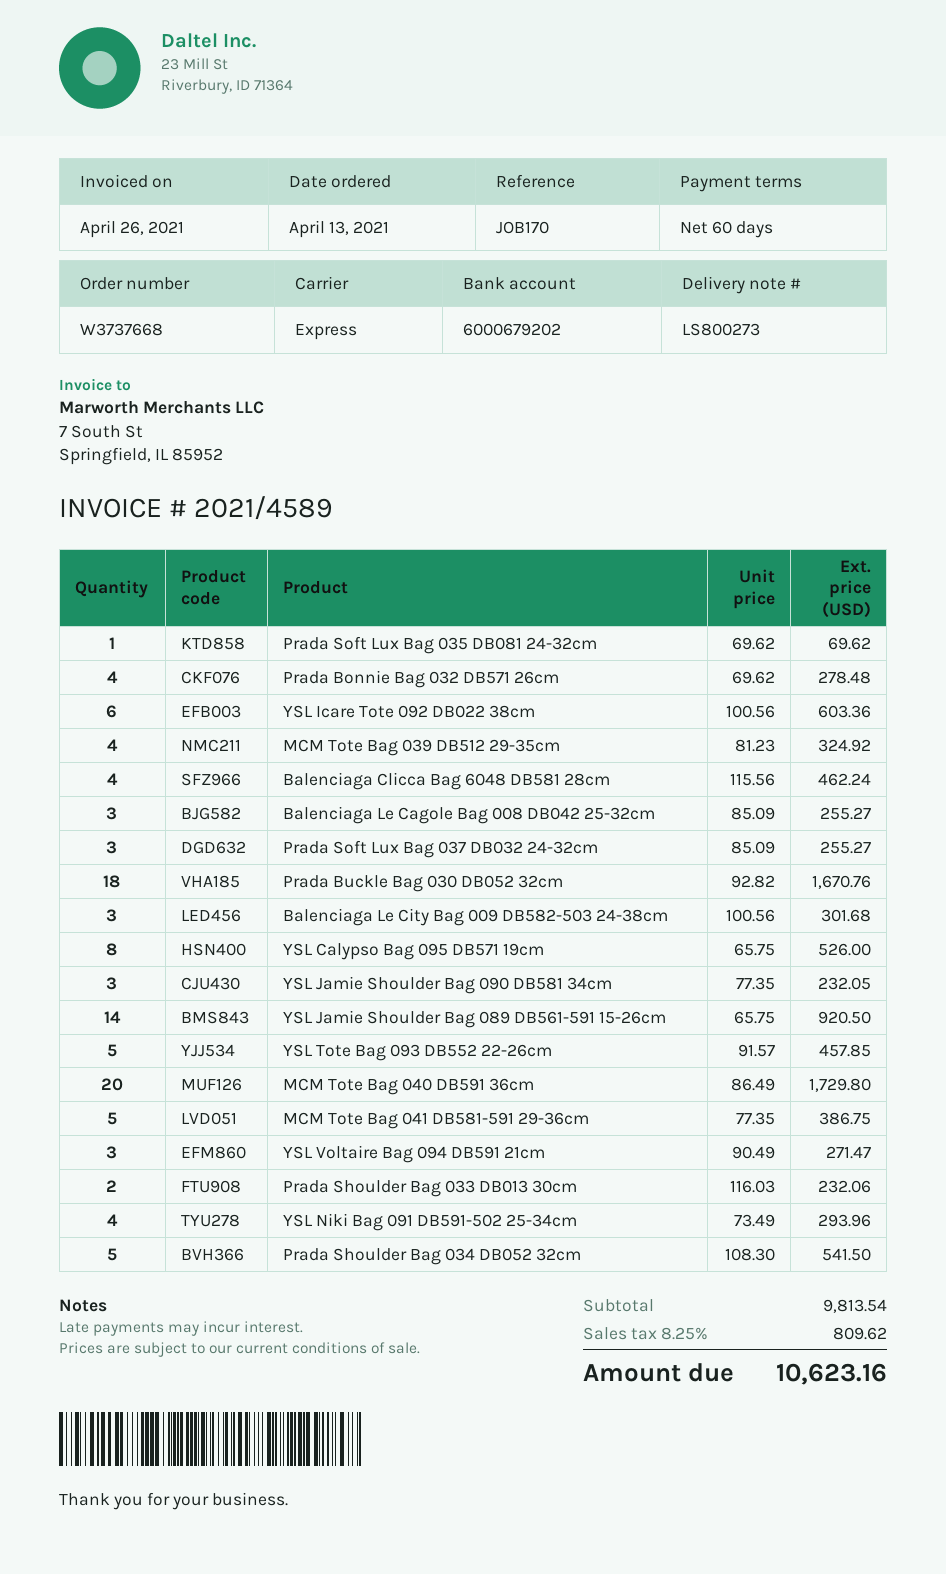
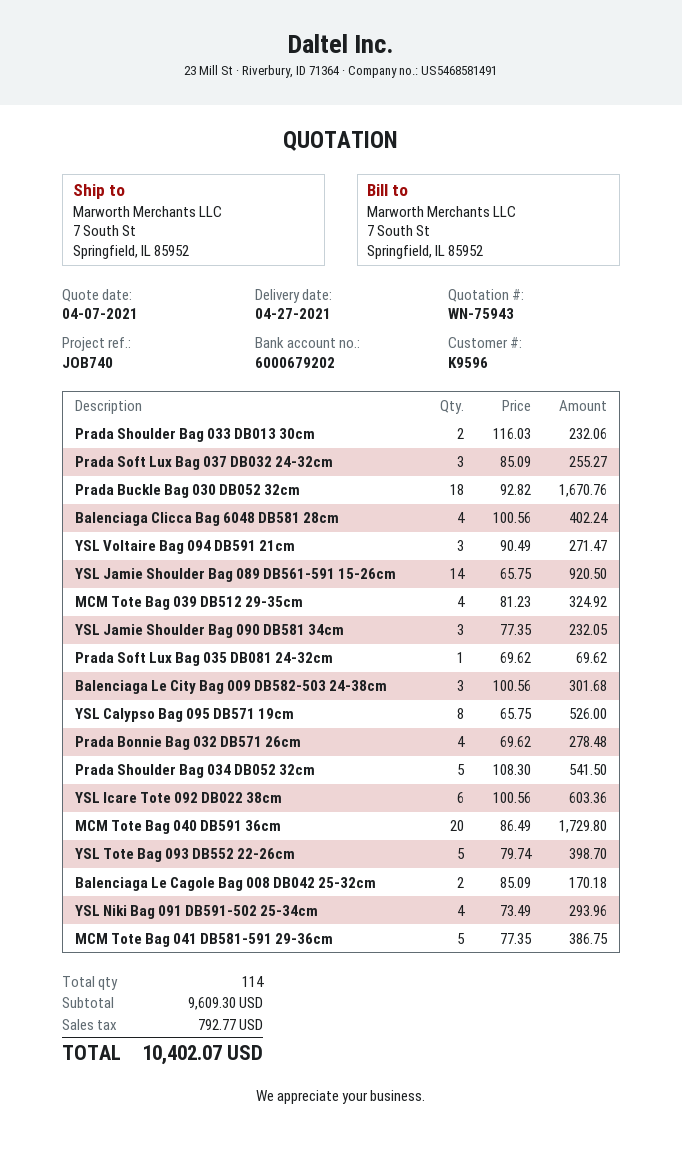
reference: JOB170 -> JOB740
Balenciaga Clicca Bag 6048 DB581 28cm: 4 x 115.56 = 462.24 -> 4 x 100.56 = 402.24
Balenciaga Le Cagole Bag 008 DB042 25-32cm: 3 x 85.09 = 255.27 -> 2 x 85.09 = 170.18
YSL Tote Bag 093 DB552 22-26cm: 5 x 91.57 = 457.85 -> 5 x 79.74 = 398.70
subtotal: 9813.54 -> 9609.30
tax: 809.62 -> 792.77
total: 10623.16 -> 10402.07

